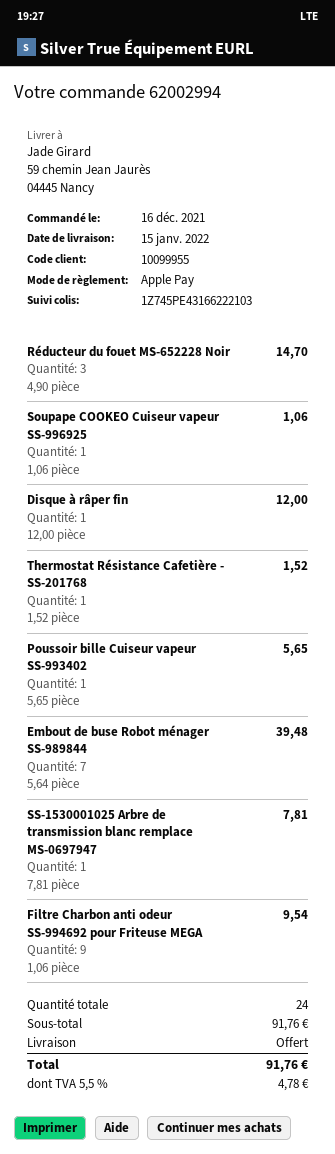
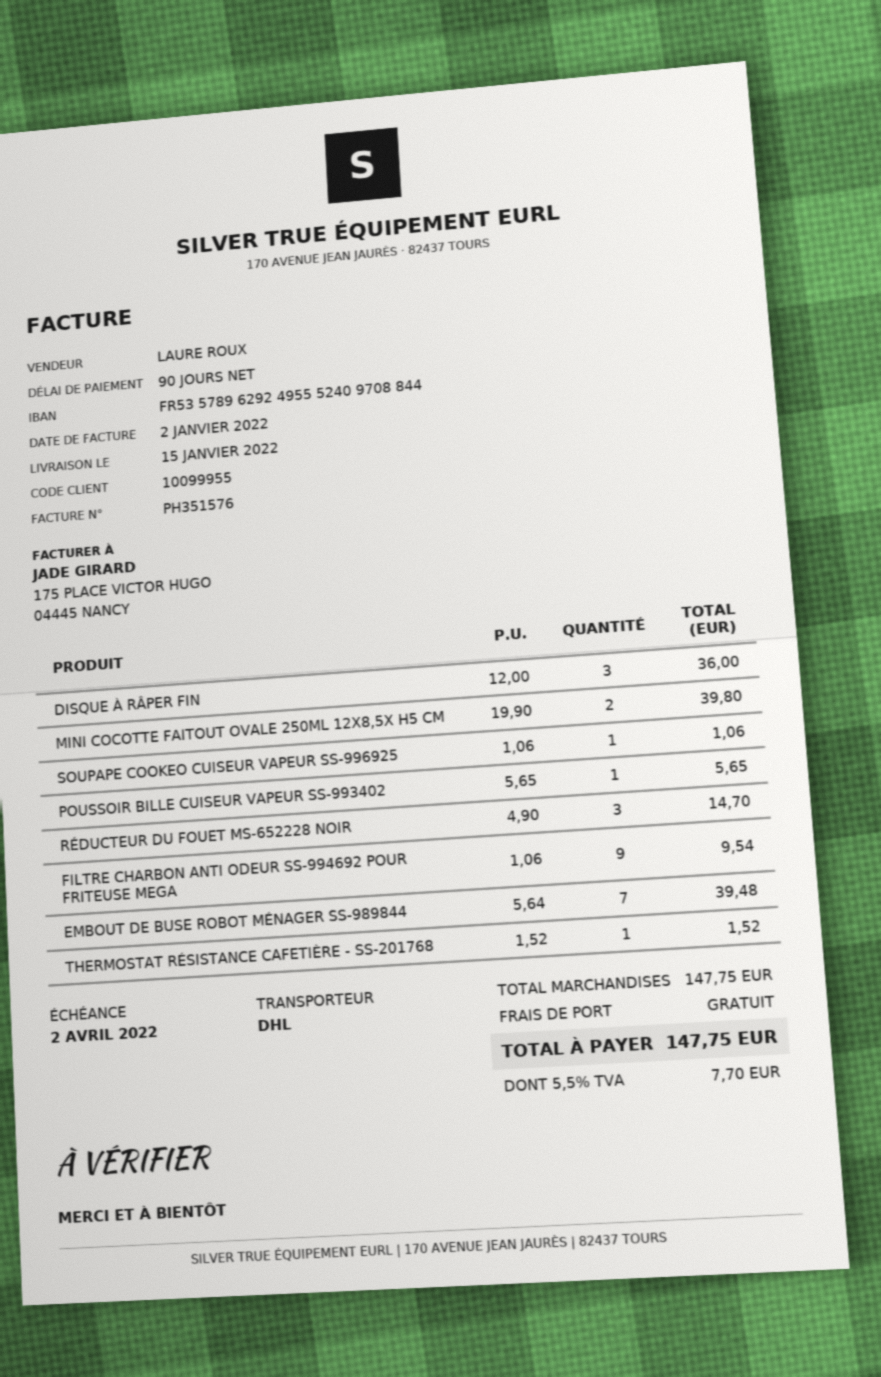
Disque à râper fin: 1 x 12.00 = 12.00 -> 3 x 12.00 = 36.00
SS-1530001025 Arbre de transmission blanc remplace MS-0697947: 1 x 7.81 = 7.81 -> none
MINI COCOTTE FAITOUT OVALE 250ML 12X8,5X H5 CM: none -> 2 x 19.90 = 39.80
subtotal: 91.76 -> 147.75
tax: 5.5% = 4.78 -> 5.5% = 7.70
total: 91.76 -> 147.75

